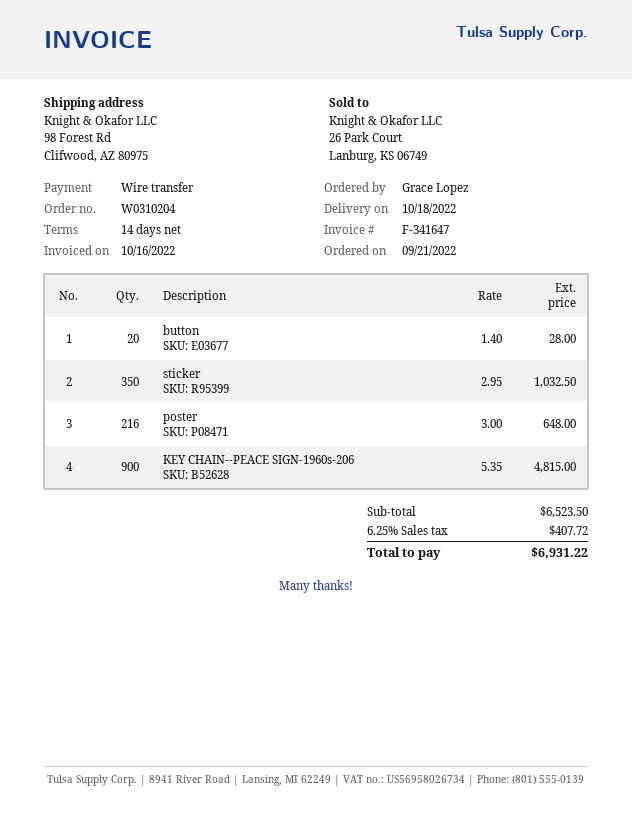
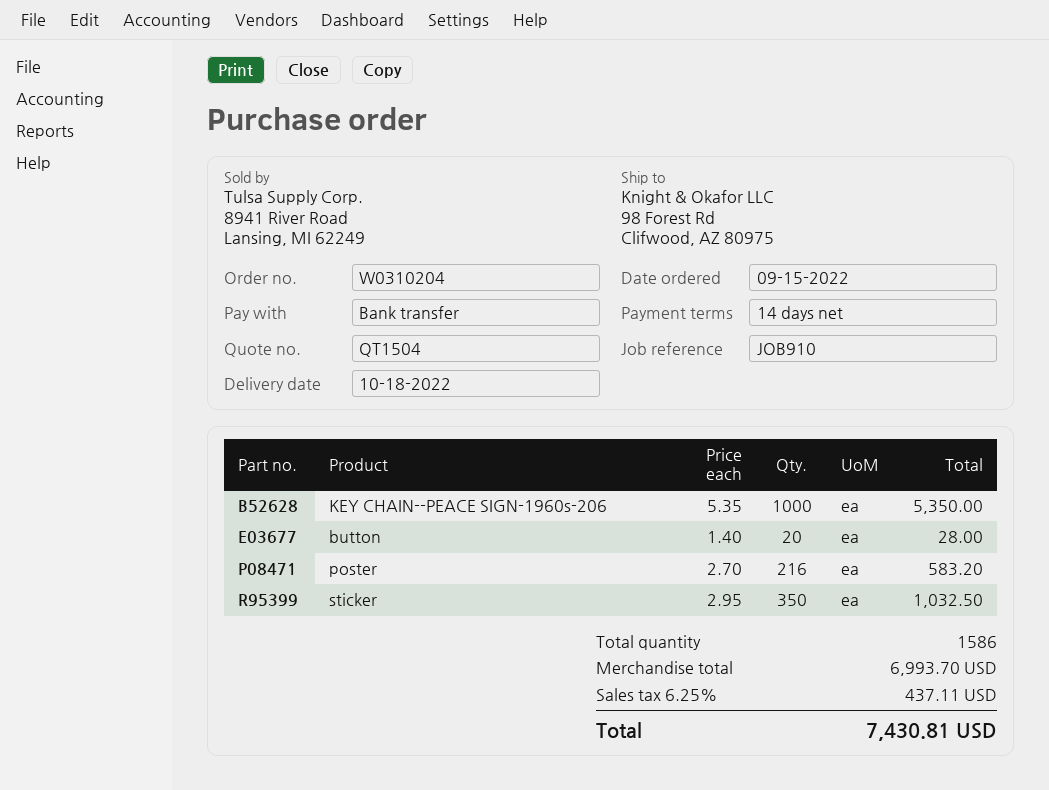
order date: 2022-09-21 -> 2022-09-15
poster: 216 x 3.00 = 648.00 -> 216 x 2.70 = 583.20
KEY CHAIN--PEACE SIGN-1960s-206: 900 x 5.35 = 4815.00 -> 1000 x 5.35 = 5350.00
subtotal: 6523.50 -> 6993.70
tax: 6.25% = 407.72 -> 6.25% = 437.11
total: 6931.22 -> 7430.81

